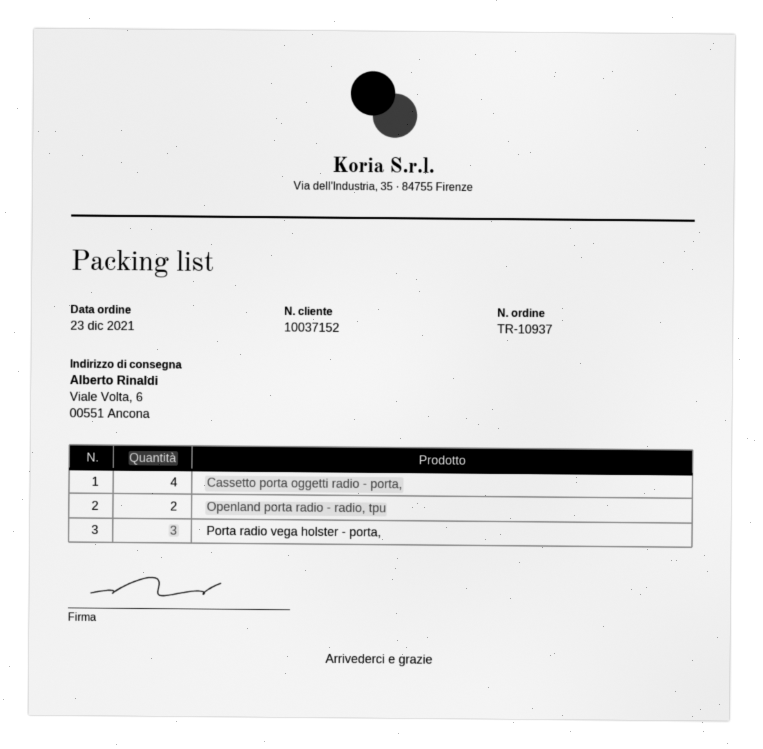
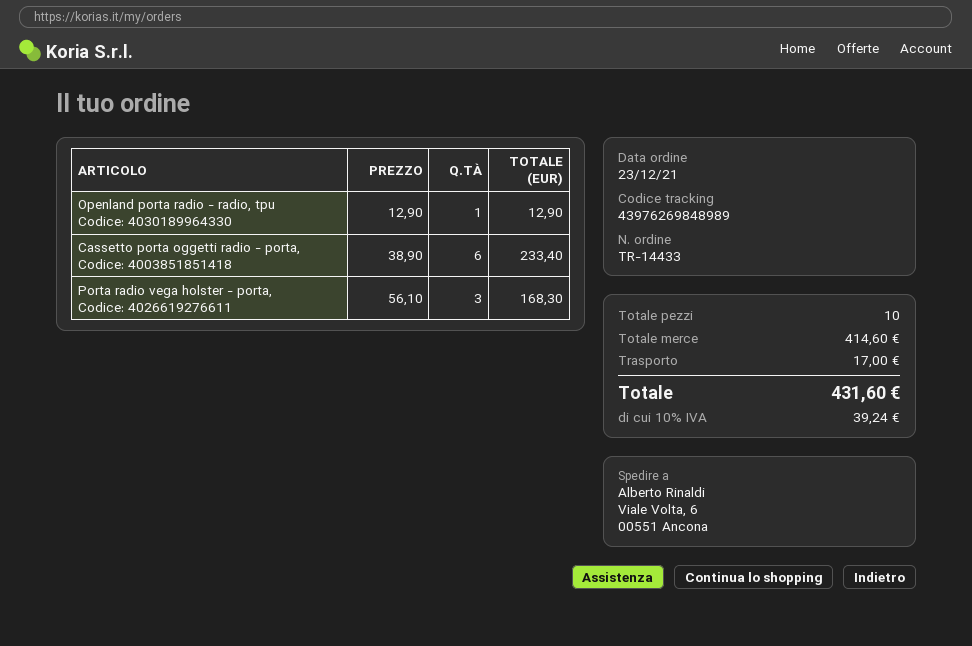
order number: TR-10937 -> TR-14433
Cassetto porta oggetti radio - porta,: 4 -> 6
Openland porta radio - radio, tpu: 2 -> 1

